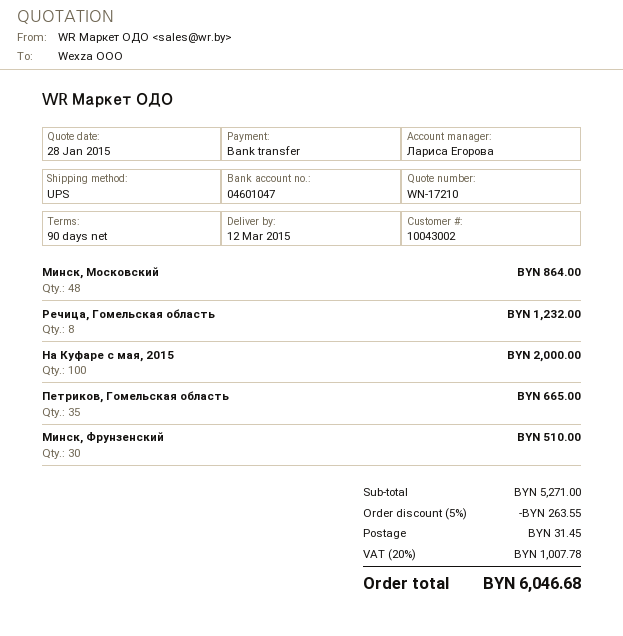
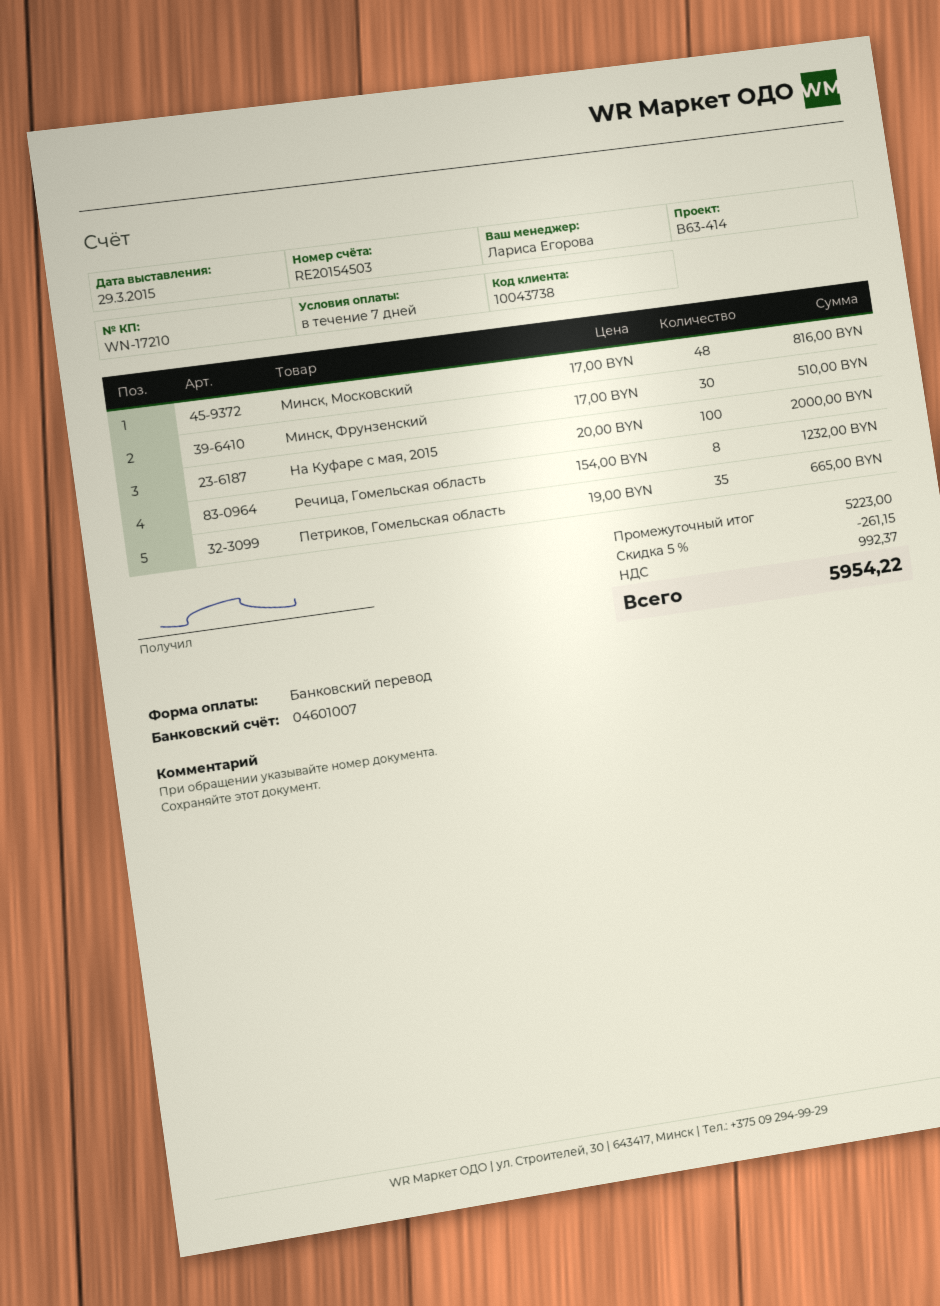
payment terms: 90 days -> 7 days
customer number: 10043002 -> 10043738
bank account: 04601047 -> 04601007
Минск, Московский: 48 for 864.00 -> 48 for 816.00
subtotal: 5271.00 -> 5223.00
discount: 5% = 263.55 -> 5% = 261.15
shipping: 31.45 -> none
tax: 1007.78 -> 992.37
total: 6046.68 -> 5954.22

